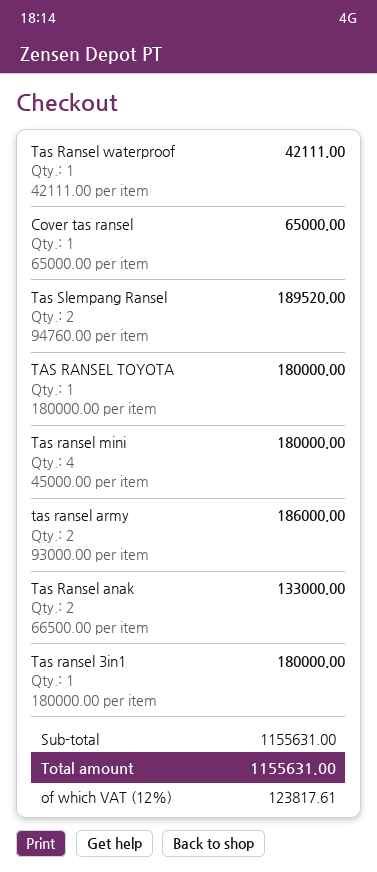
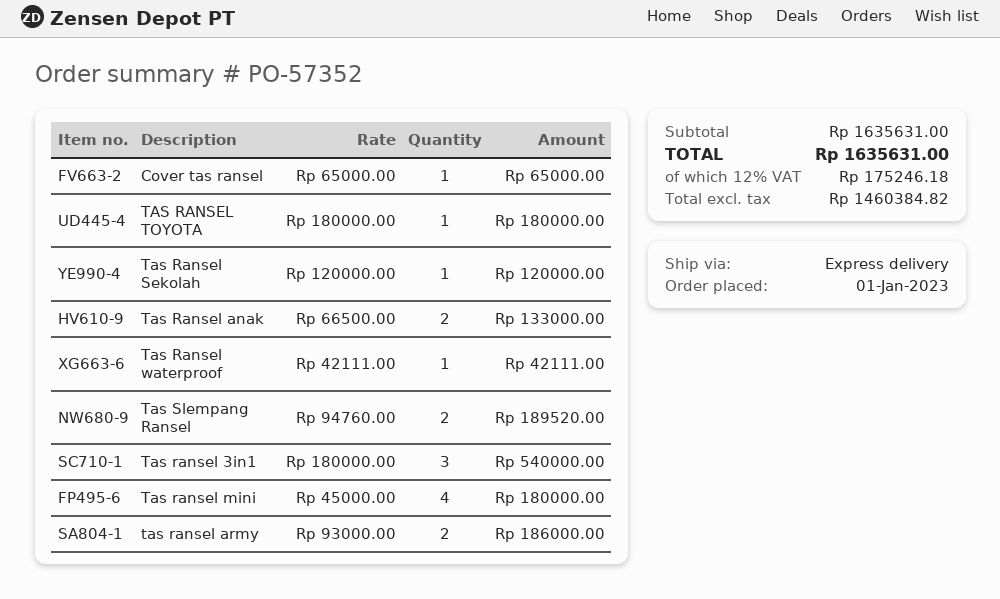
Tas ransel 3in1: 1 x 180000.00 = 180000.00 -> 3 x 180000.00 = 540000.00
Tas Ransel Sekolah: none -> 1 x 120000.00 = 120000.00
subtotal: 1155631.00 -> 1635631.00
tax: 12% = 123817.61 -> 12% = 175246.18
total: 1155631.00 -> 1635631.00

